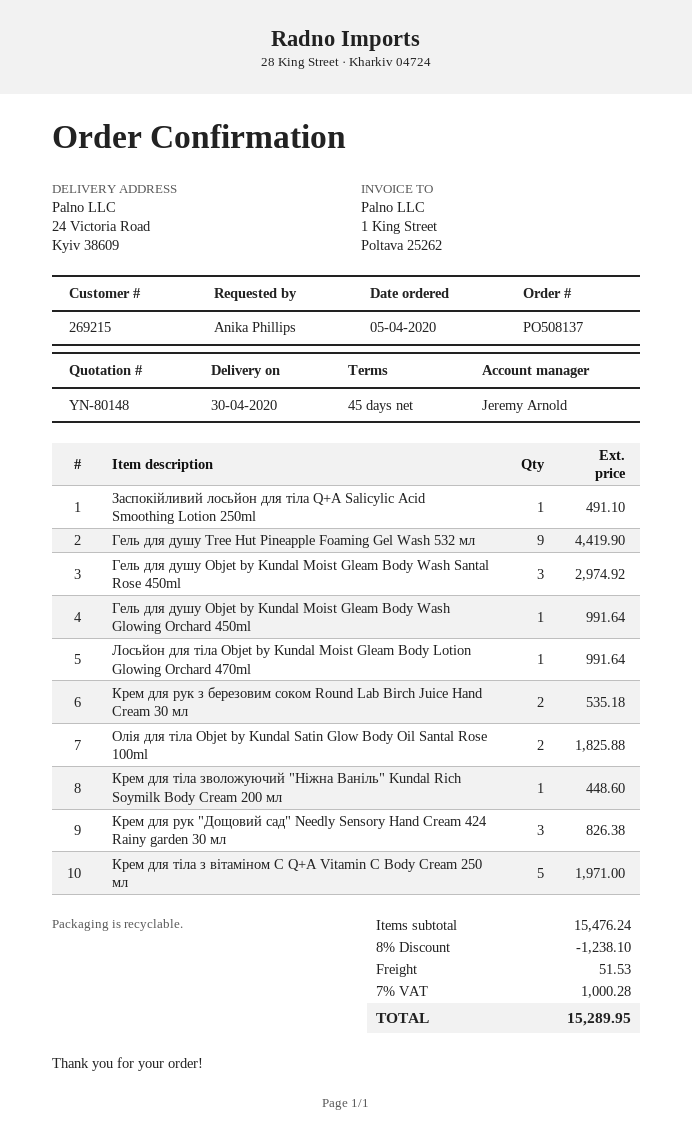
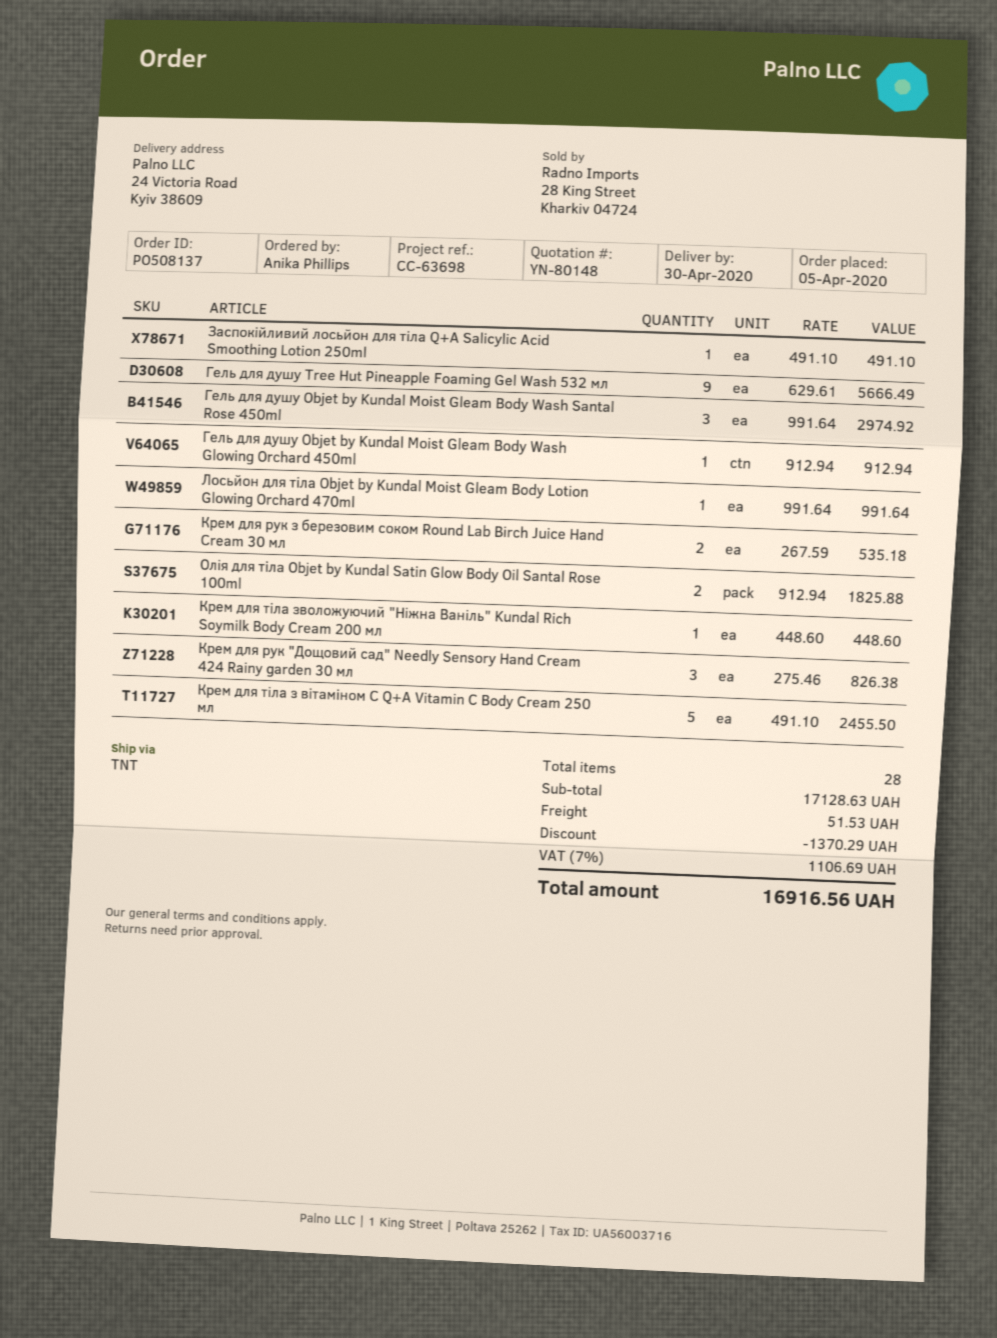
Гель для душу Tree Hut Pineapple Foaming Gel Wash 532 мл: 9 for 4419.90 -> 9 for 5666.49
Гель для душу Objet by Kundal Moist Gleam Body Wash Glowing Orchard 450ml: 1 for 991.64 -> 1 for 912.94
Крем для тіла з вітаміном С Q+A Vitamin C Body Cream 250 мл: 5 for 1971.00 -> 5 for 2455.50
subtotal: 15476.24 -> 17128.63
discount: 1238.10 -> 1370.29
tax: 7% = 1000.28 -> 7% = 1106.69
total: 15289.95 -> 16916.56

